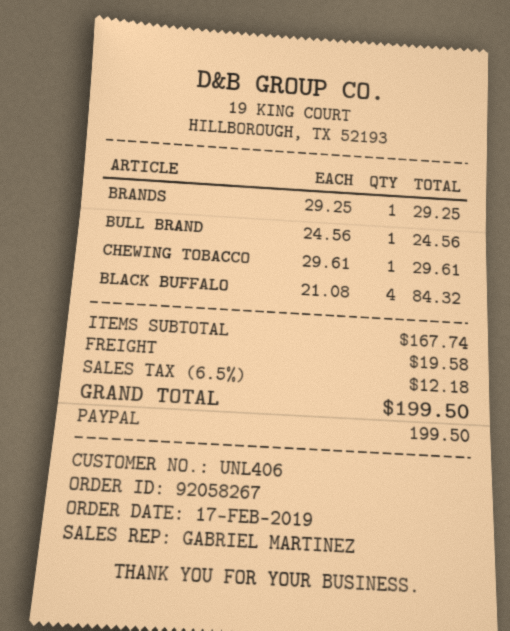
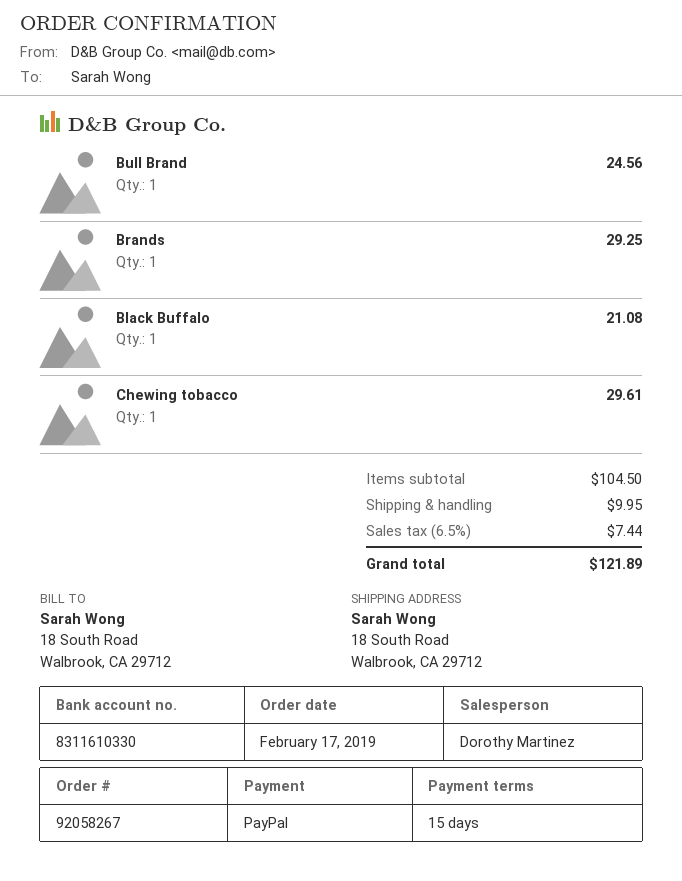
sales rep: GABRIEL MARTINEZ -> Dorothy Martinez
BLACK BUFFALO: 4 for 84.32 -> 1 for 21.08
subtotal: 167.74 -> 104.50
shipping: 19.58 -> 9.95
tax: 6.5% = 12.18 -> 6.5% = 7.44
total: 199.50 -> 121.89

